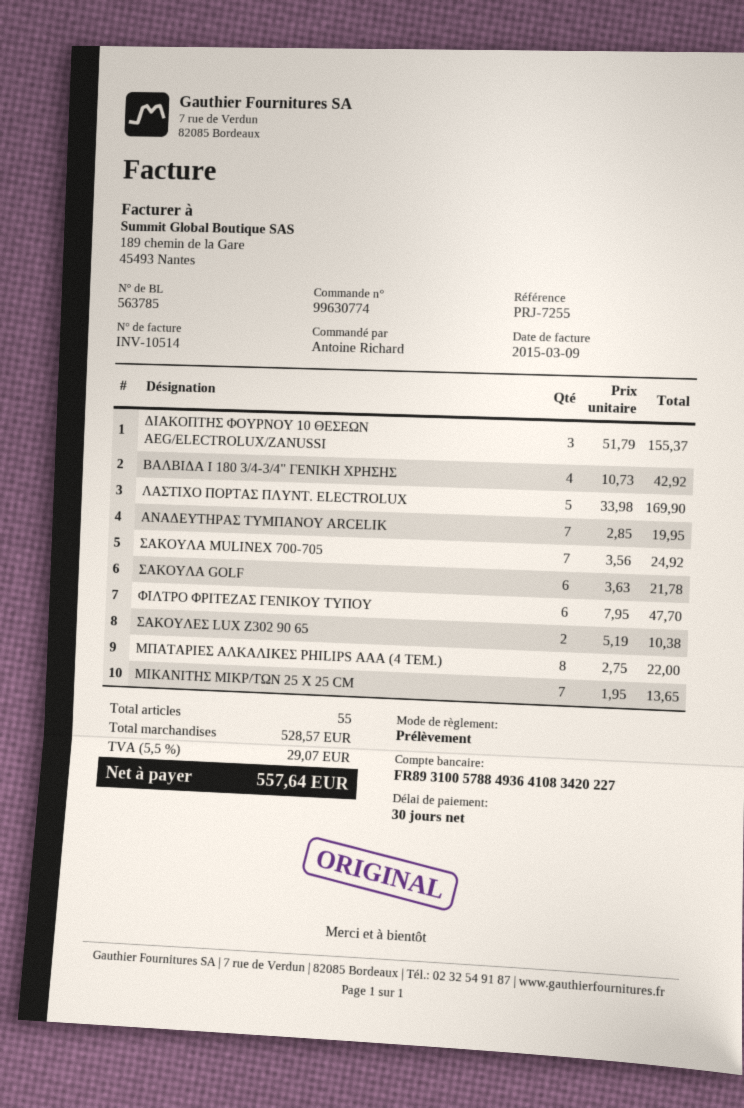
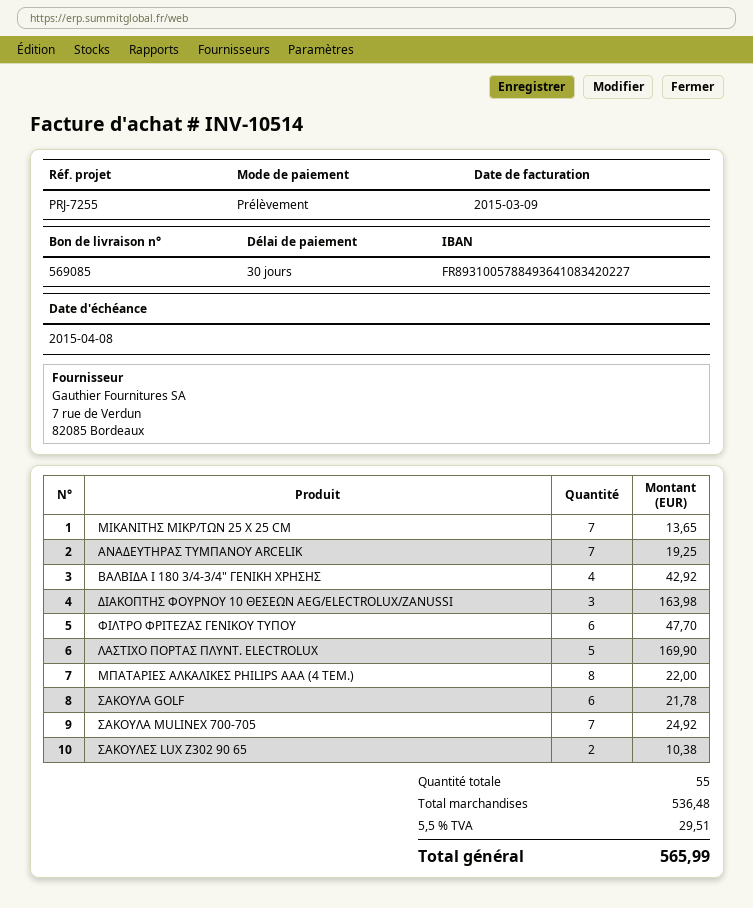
delivery note number: 563785 -> 569085
ΔΙΑΚΟΠΤΗΣ ΦΟΥΡΝΟΥ 10 ΘΕΣΕΩΝ AEG/ELECTROLUX/ZANUSSI: 3 for 155.37 -> 3 for 163.98
ΑΝΑΔΕΥΤΗΡΑΣ ΤΥΜΠΑΝΟΥ ARCELIK: 7 for 19.95 -> 7 for 19.25
subtotal: 528.57 -> 536.48
tax: 5.5% = 29.07 -> 5.5% = 29.51
total: 557.64 -> 565.99

